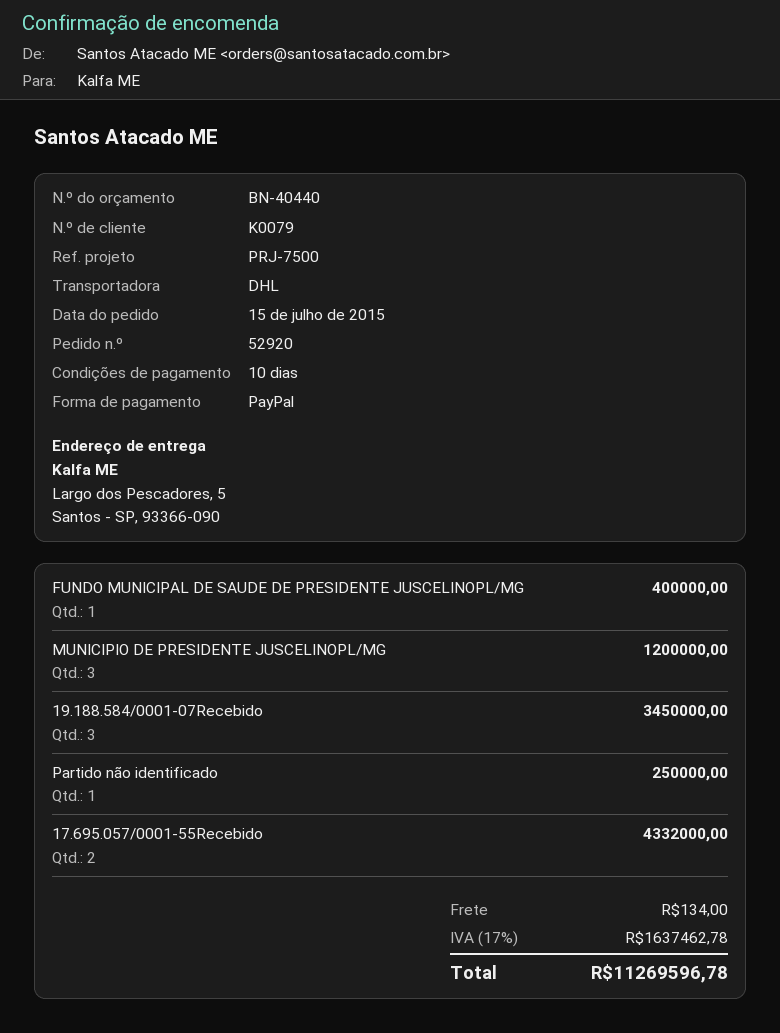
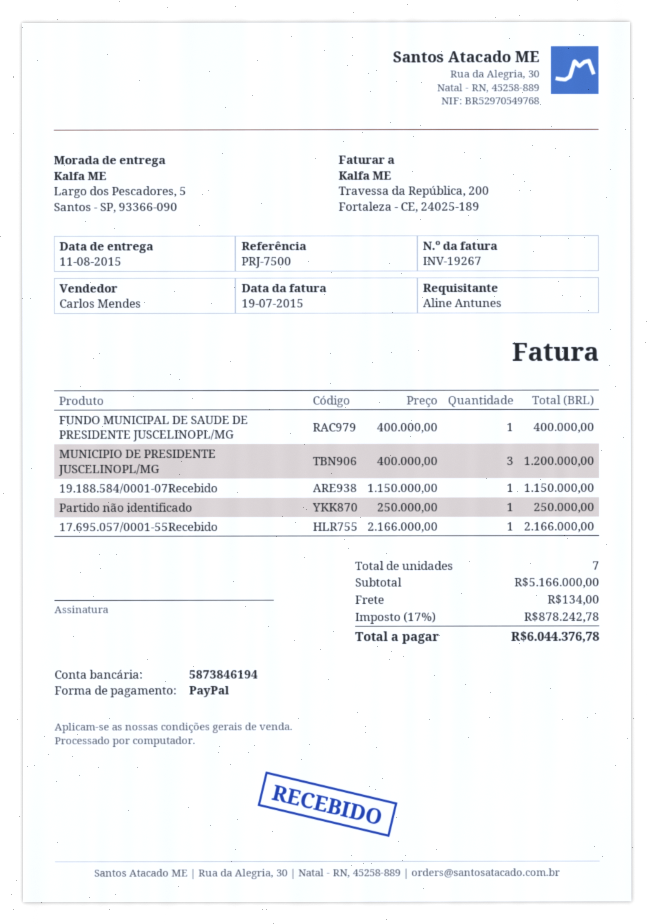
19.188.584/0001-07Recebido: 3 for 3450000.00 -> 1 for 1150000.00
17.695.057/0001-55Recebido: 2 for 4332000.00 -> 1 for 2166000.00
tax: 17% = 1637462.78 -> 17% = 878242.78
total: 11269596.78 -> 6044376.78

